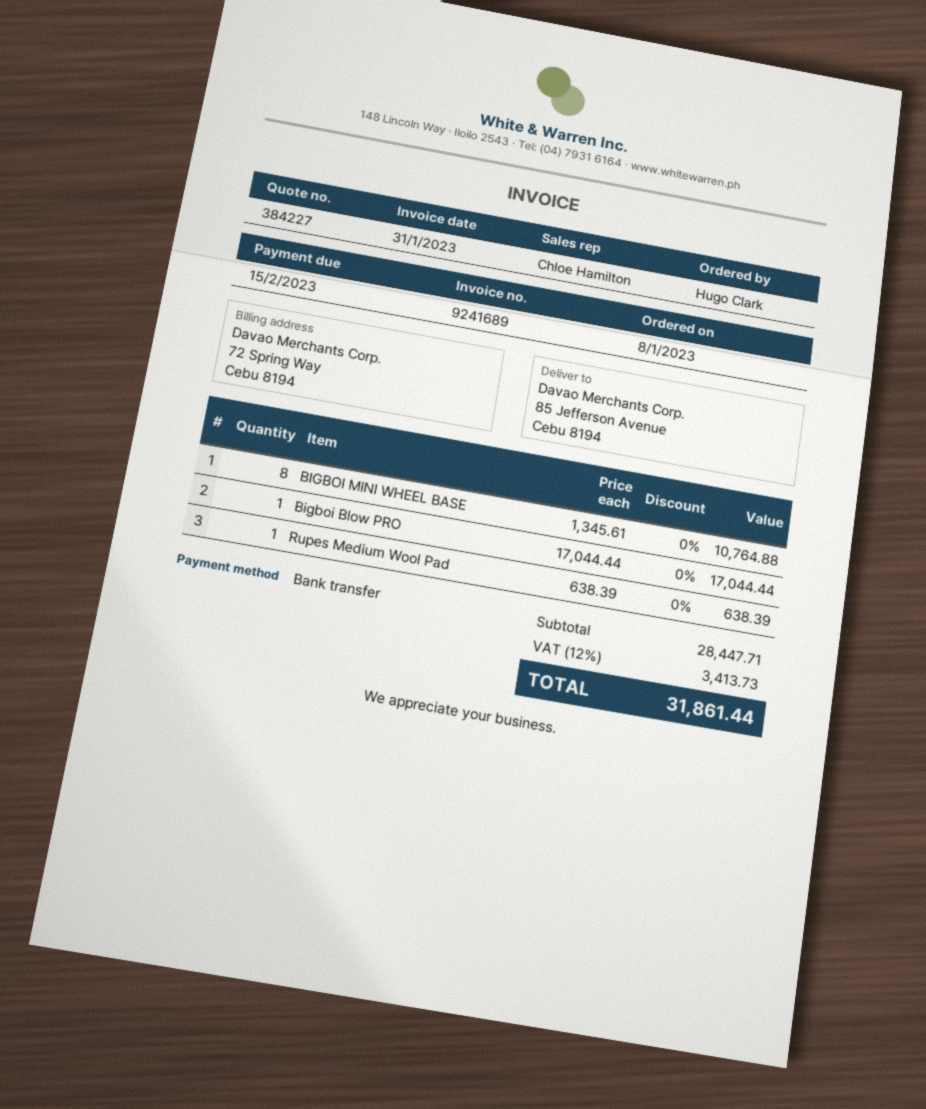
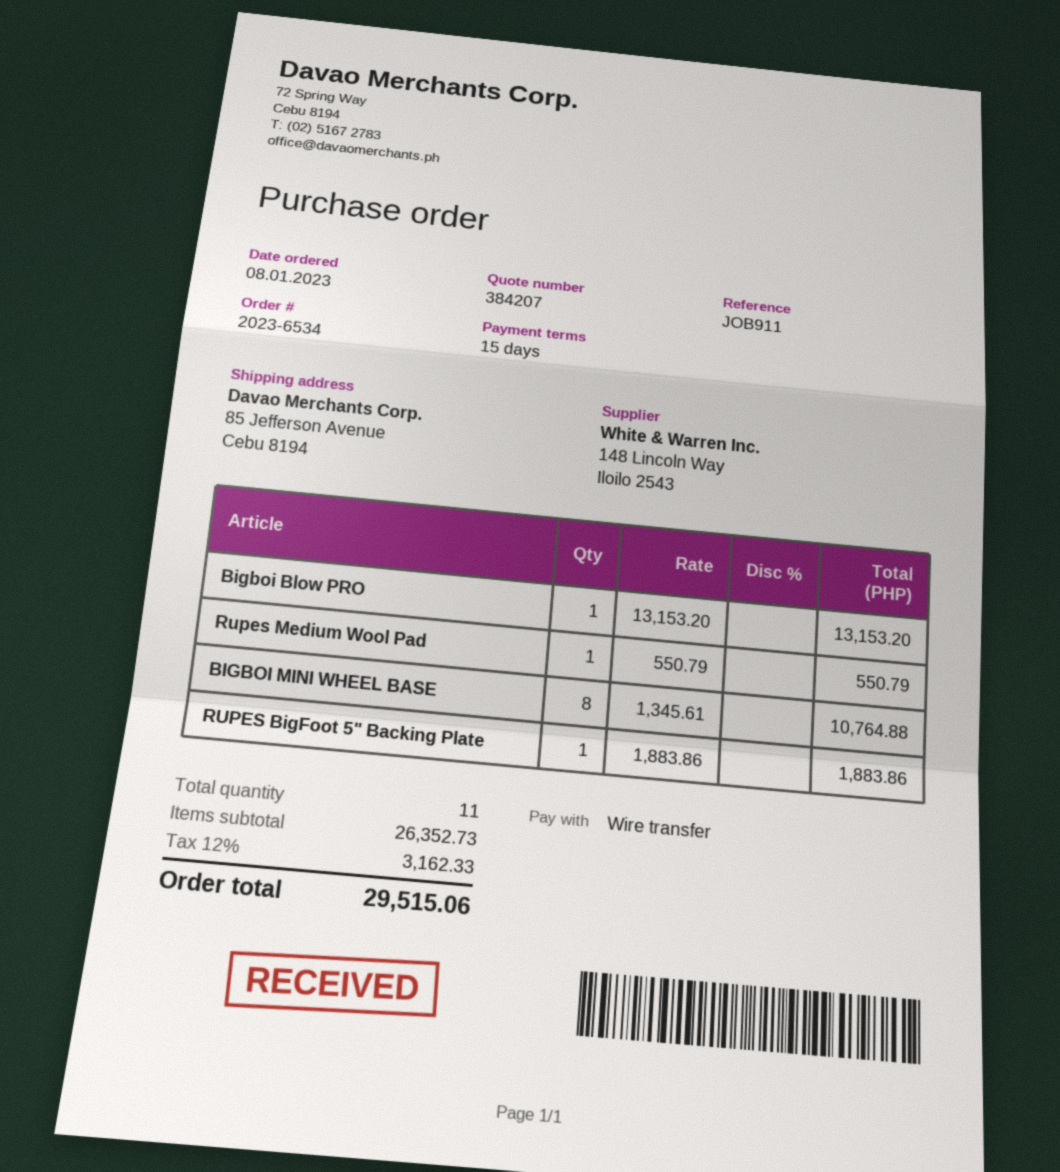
quote number: 384227 -> 384207
Bigboi Blow PRO: 1 x 17044.44 = 17044.44 -> 1 x 13153.20 = 13153.20
Rupes Medium Wool Pad: 1 x 638.39 = 638.39 -> 1 x 550.79 = 550.79
RUPES BigFoot 5" Backing Plate: none -> 1 x 1883.86 = 1883.86
subtotal: 28447.71 -> 26352.73
tax: 12% = 3413.73 -> 12% = 3162.33
total: 31861.44 -> 29515.06

